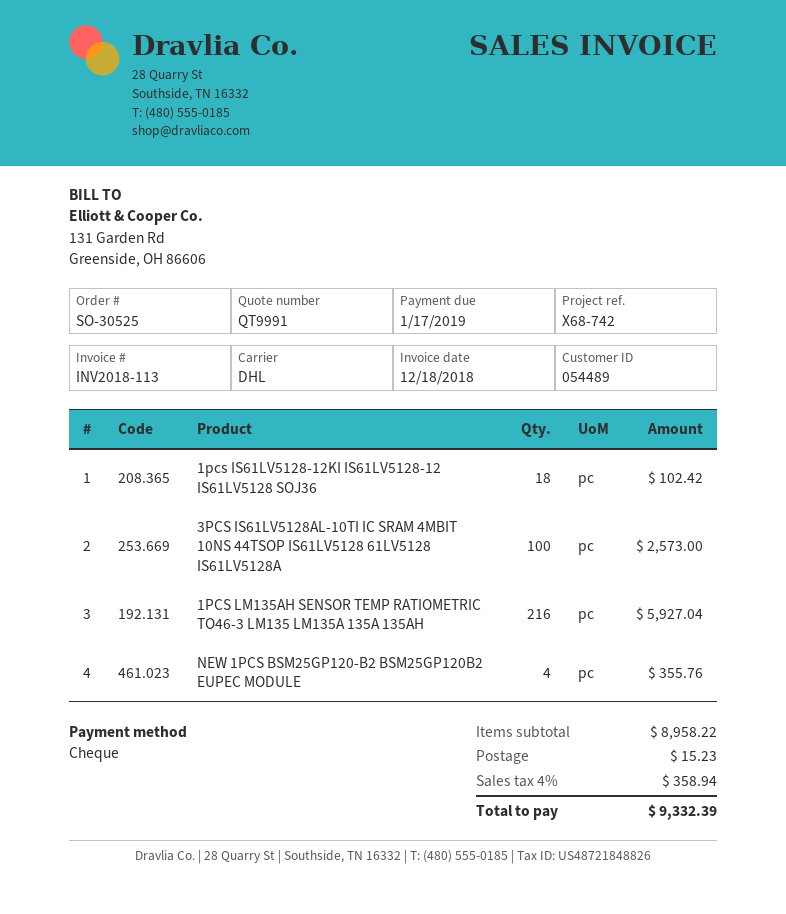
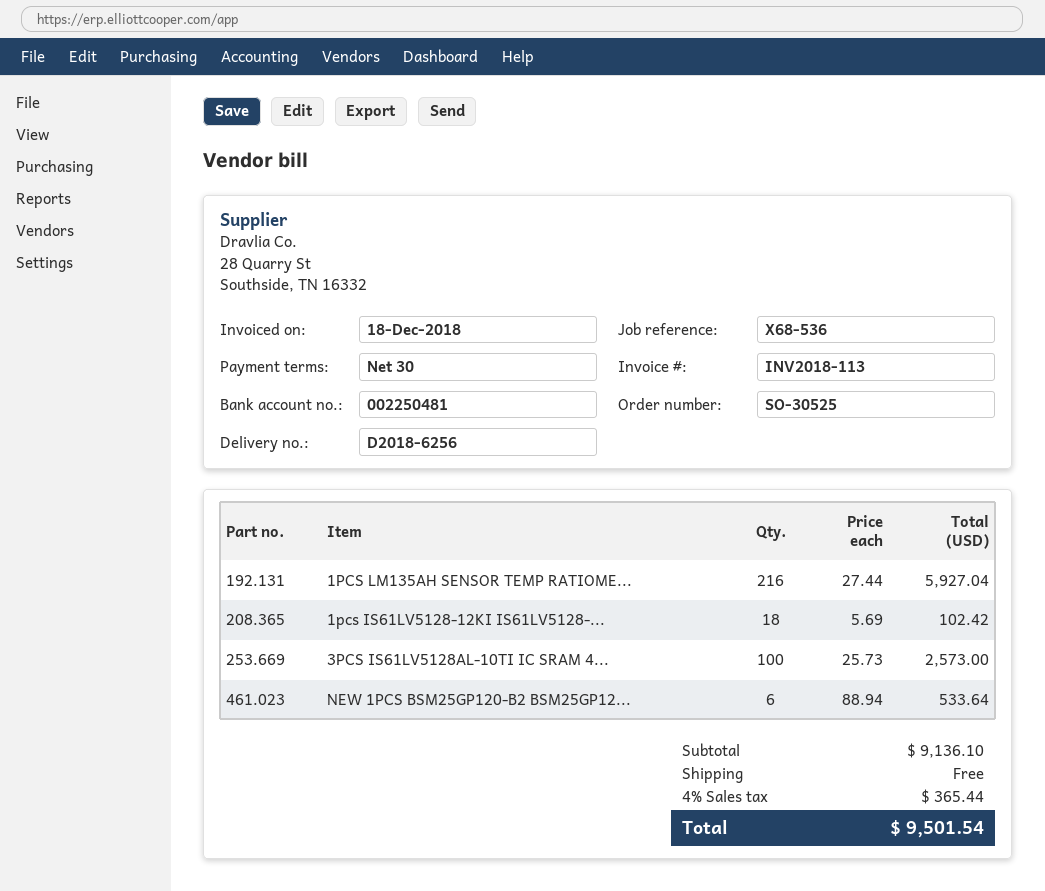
reference: X68-742 -> X68-536
NEW 1PCS BSM25GP120-B2 BSM25GP120B2 EUPEC MODULE: 4 for 355.76 -> 6 for 533.64
subtotal: 8958.22 -> 9136.10
shipping: 15.23 -> 0.00
tax: 4% = 358.94 -> 4% = 365.44
total: 9332.39 -> 9501.54

